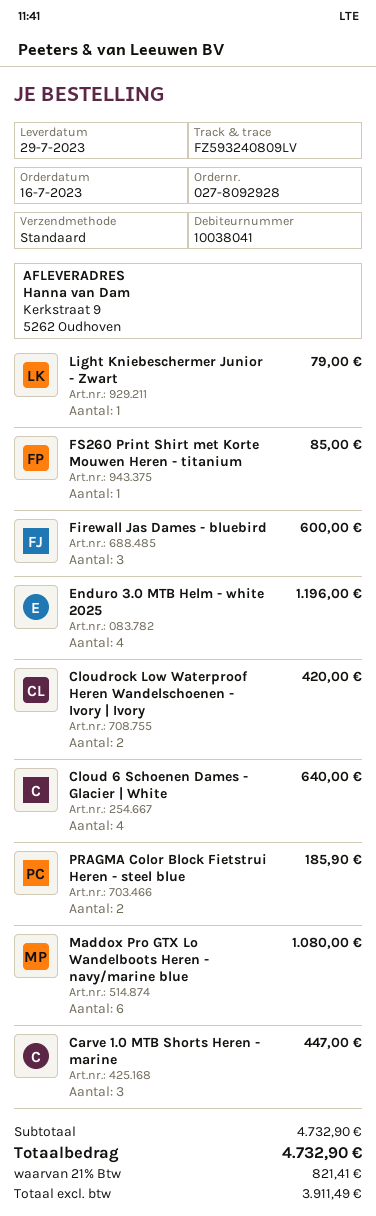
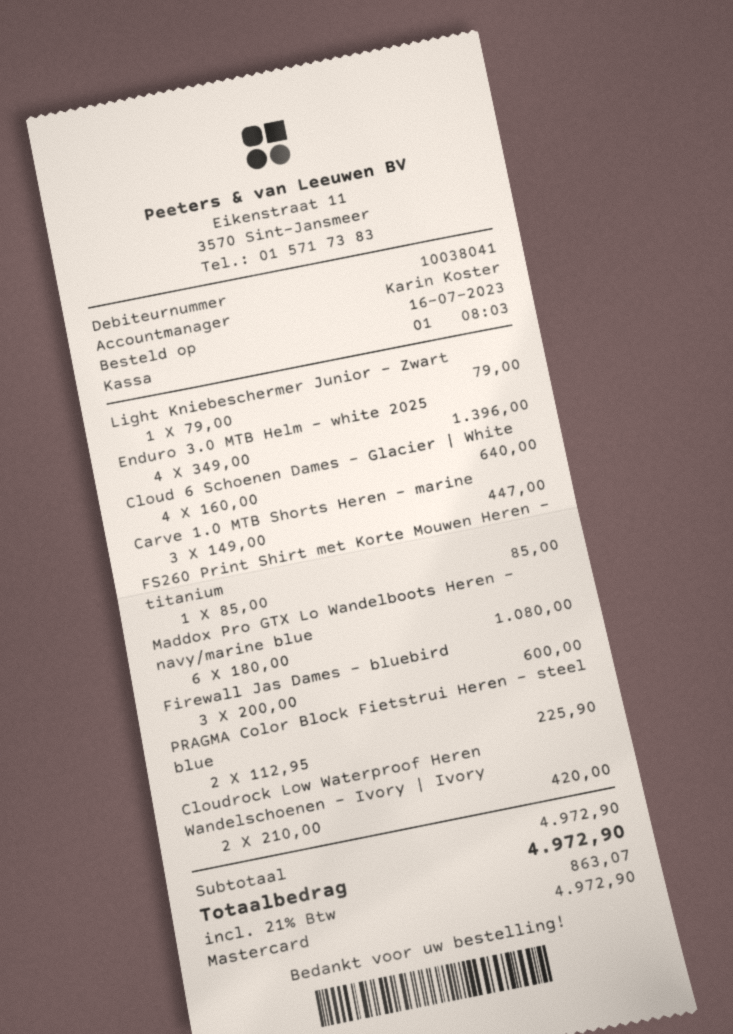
Enduro 3.0 MTB Helm - white 2025: 4 for 1196.00 -> 4 for 1396.00
PRAGMA Color Block Fietstrui Heren - steel blue: 2 for 185.90 -> 2 for 225.90
subtotal: 4732.90 -> 4972.90
tax: 21% = 821.41 -> 21% = 863.07
total: 4732.90 -> 4972.90

